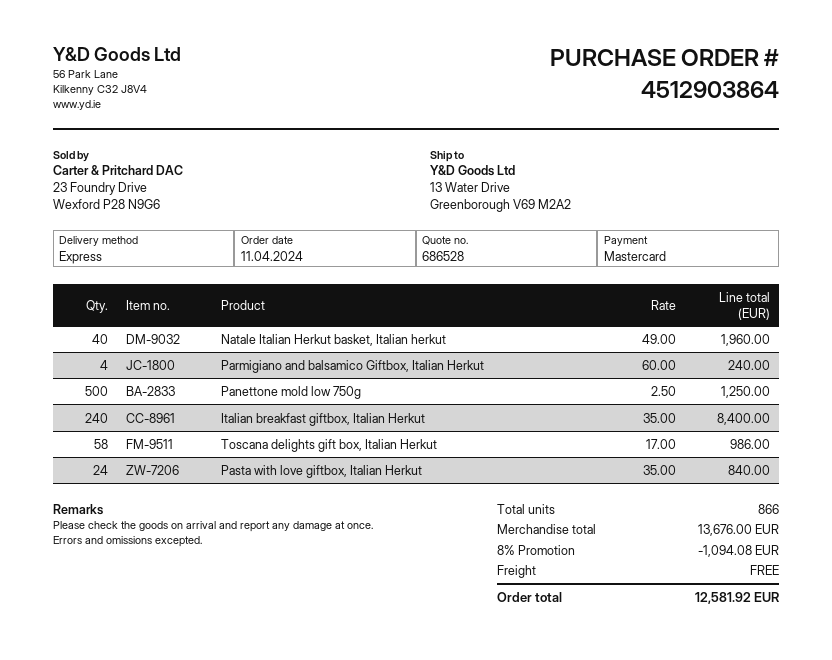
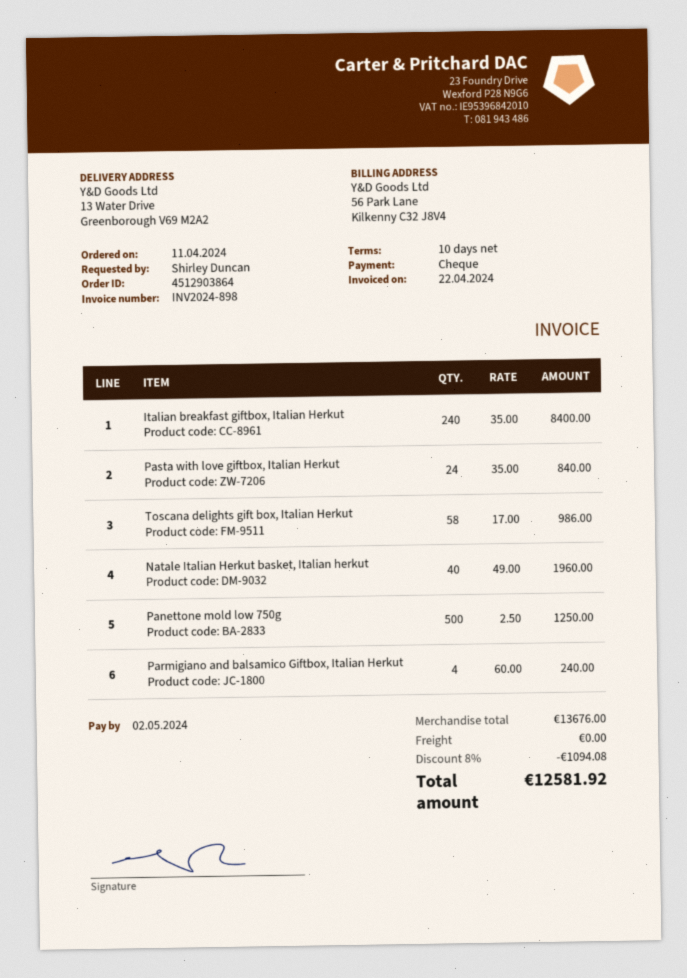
payment method: Mastercard -> cheque

